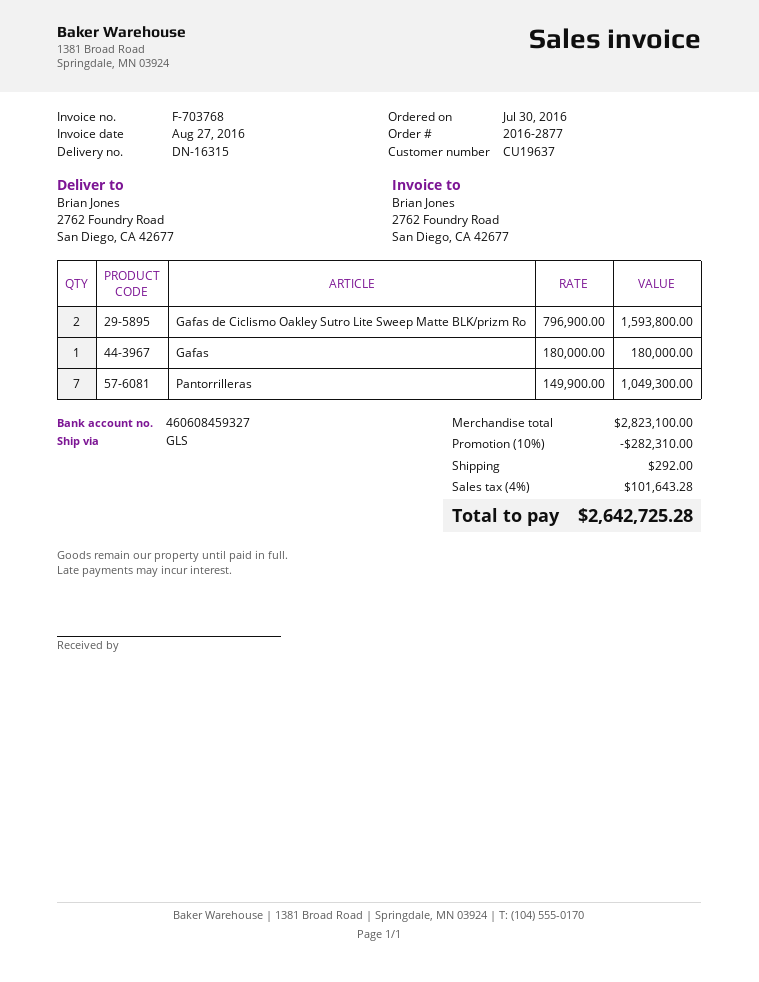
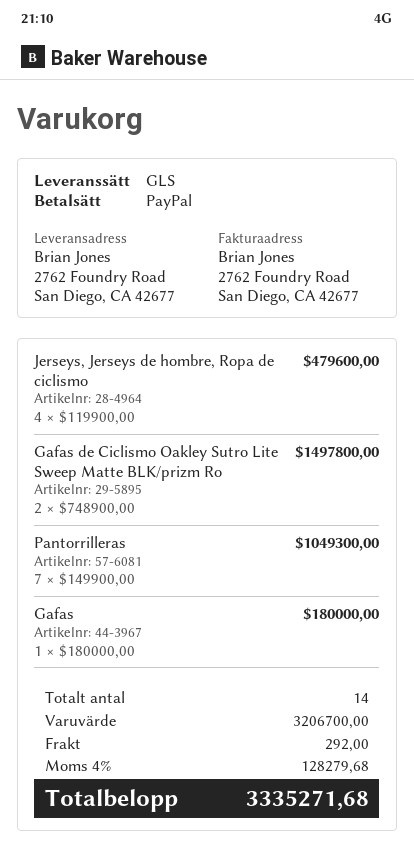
Gafas de Ciclismo Oakley Sutro Lite Sweep Matte BLK/prizm Ro: 2 x 796900.00 = 1593800.00 -> 2 x 748900.00 = 1497800.00
Jerseys, Jerseys de hombre, Ropa de ciclismo: none -> 4 x 119900.00 = 479600.00
subtotal: 2823100.00 -> 3206700.00
discount: 10% = 282310.00 -> none
tax: 4% = 101643.28 -> 4% = 128279.68
total: 2642725.28 -> 3335271.68

